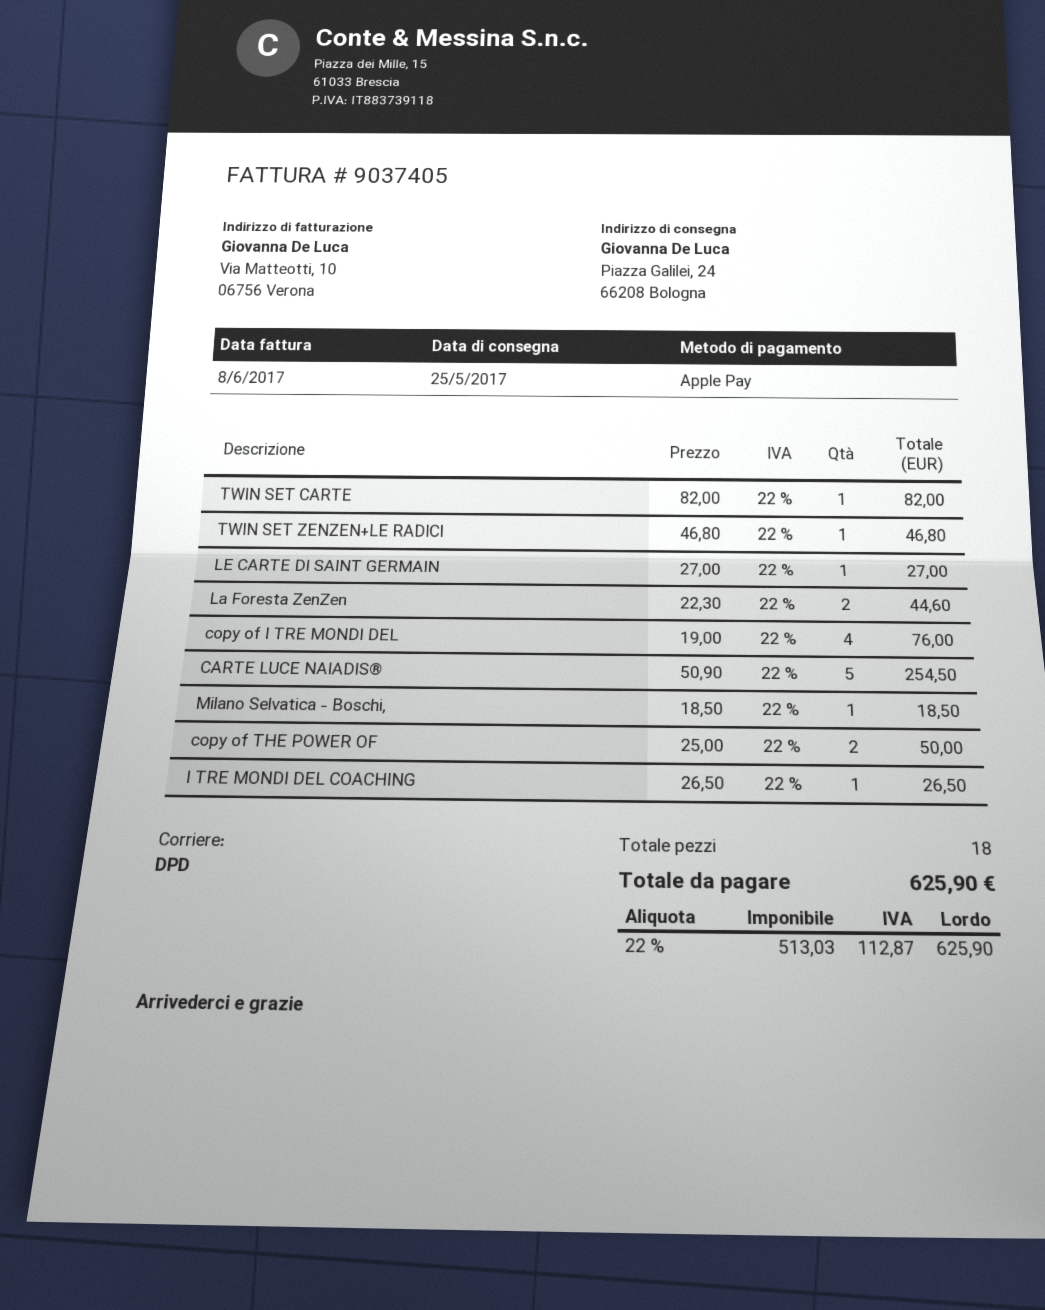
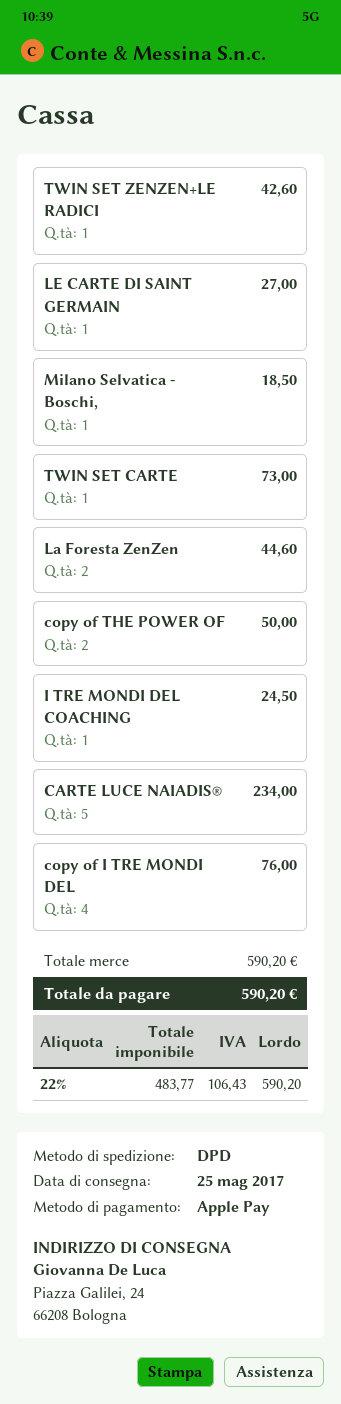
TWIN SET CARTE: 1 for 82.00 -> 1 for 73.00
TWIN SET ZENZEN+LE RADICI: 1 for 46.80 -> 1 for 42.60
CARTE LUCE NAIADIS®: 5 for 254.50 -> 5 for 234.00
I TRE MONDI DEL COACHING: 1 for 26.50 -> 1 for 24.50
net: 513.03 -> 483.77
tax: 22% = 112.87 -> 22% = 106.43
total: 625.90 -> 590.20

